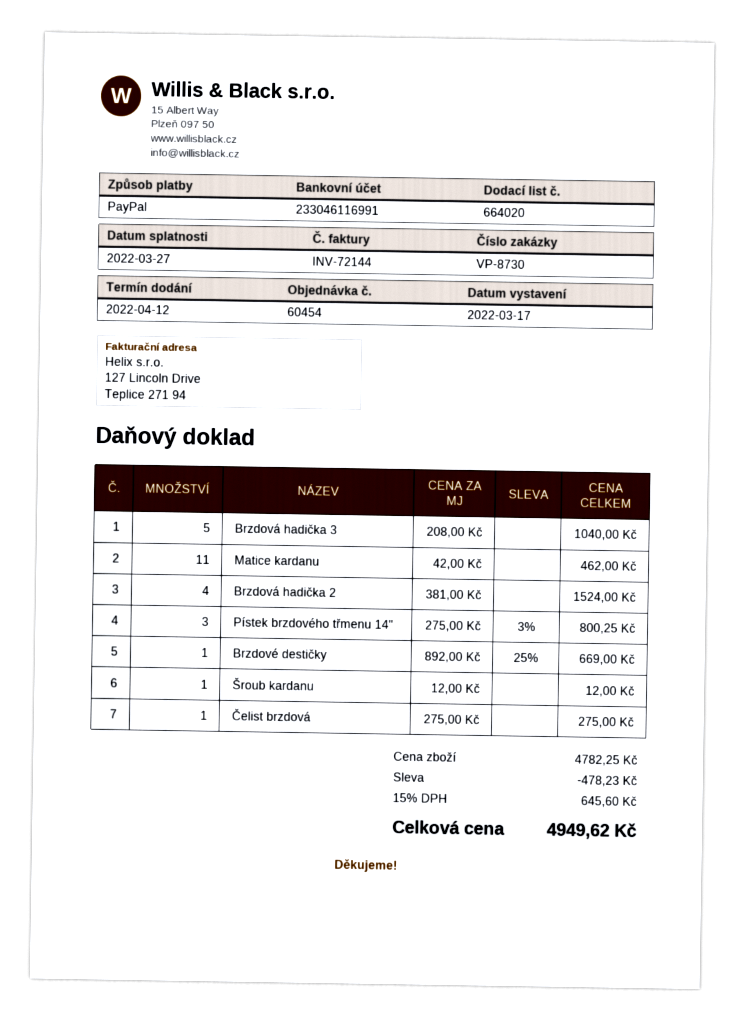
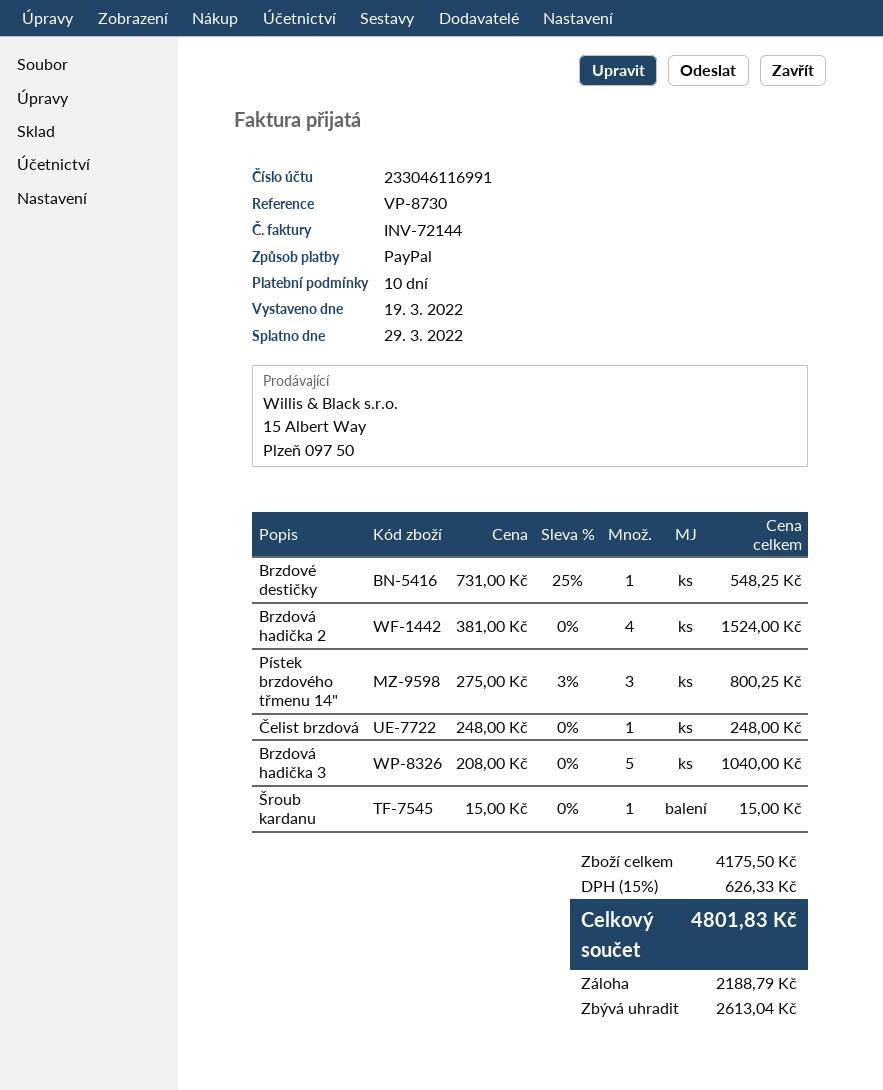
invoice date: 2022-03-17 -> 2022-03-19
due date: 2022-03-27 -> 2022-03-29
Matice kardanu: 11 x 42.00 = 462.00 -> none
Brzdové destičky: 1 x 892.00 - 25% = 669.00 -> 1 x 731.00 - 25% = 548.25
Šroub kardanu: 1 x 12.00 = 12.00 -> 1 x 15.00 = 15.00
Čelist brzdová: 1 x 275.00 = 275.00 -> 1 x 248.00 = 248.00
subtotal: 4782.25 -> 4175.50
discount: 478.23 -> none
tax: 15% = 645.60 -> 15% = 626.33
total: 4949.62 -> 4801.83

